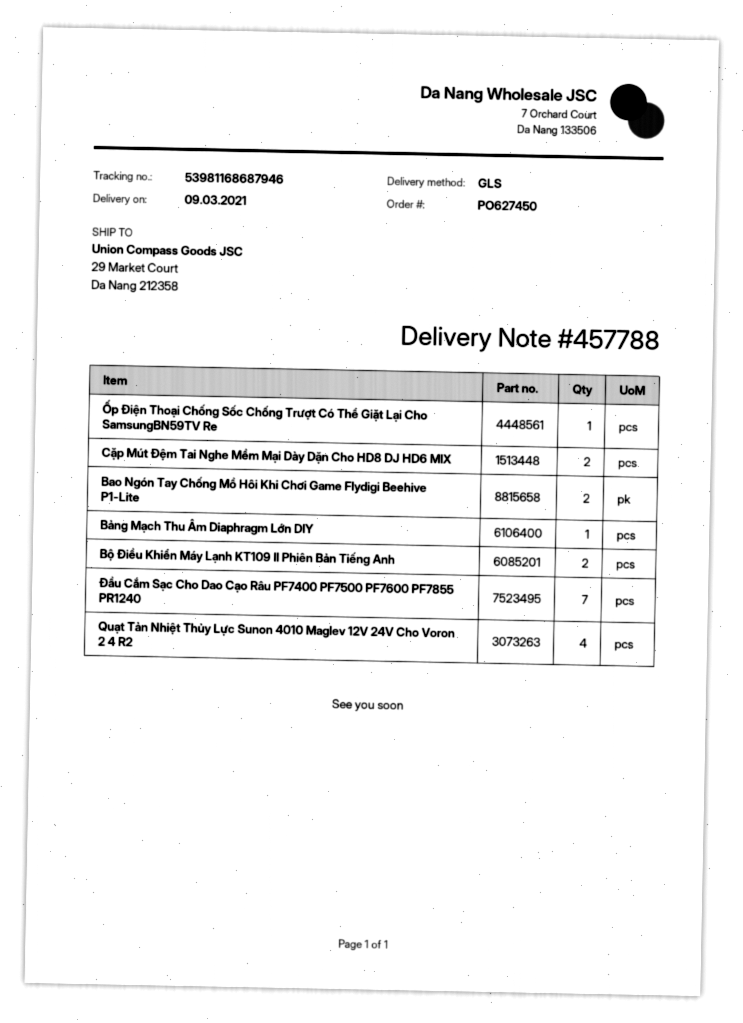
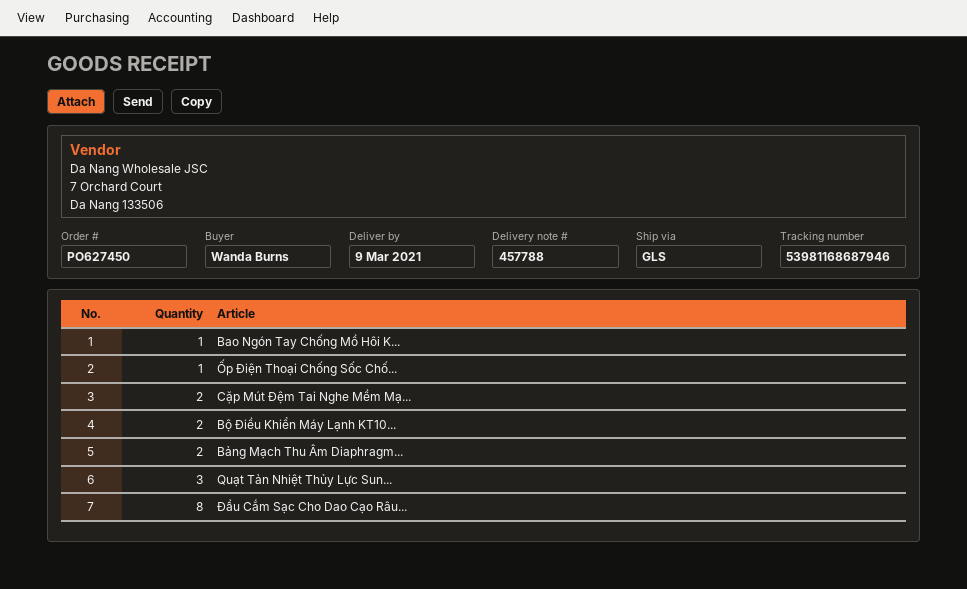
Bao Ngón Tay Chống Mồ Hôi Khi Chơi Game Flydigi Beehive P1-Lite: 2 -> 1
Bảng Mạch Thu Âm Diaphragm Lớn DIY: 1 -> 2
Đầu Cắm Sạc Cho Dao Cạo Râu PF7400 PF7500 PF7600 PF7855 PR1240: 7 -> 8
Quạt Tản Nhiệt Thủy Lực Sunon 4010 Maglev 12V 24V Cho Voron 2 4 R2: 4 -> 3

